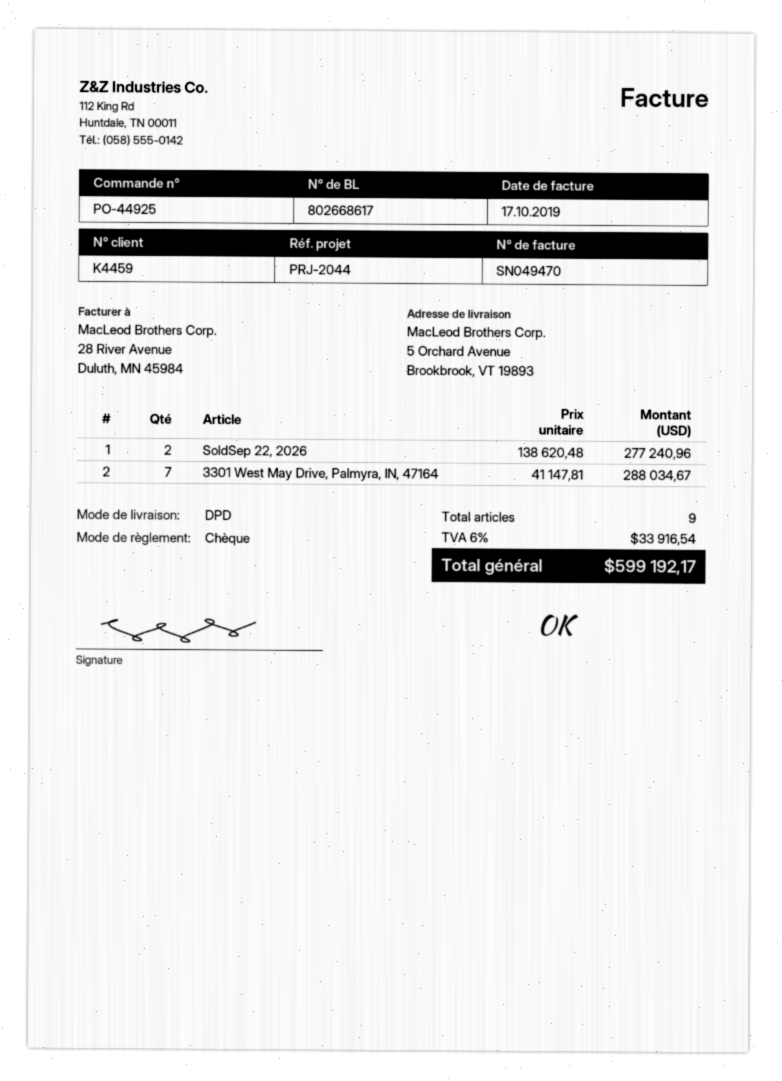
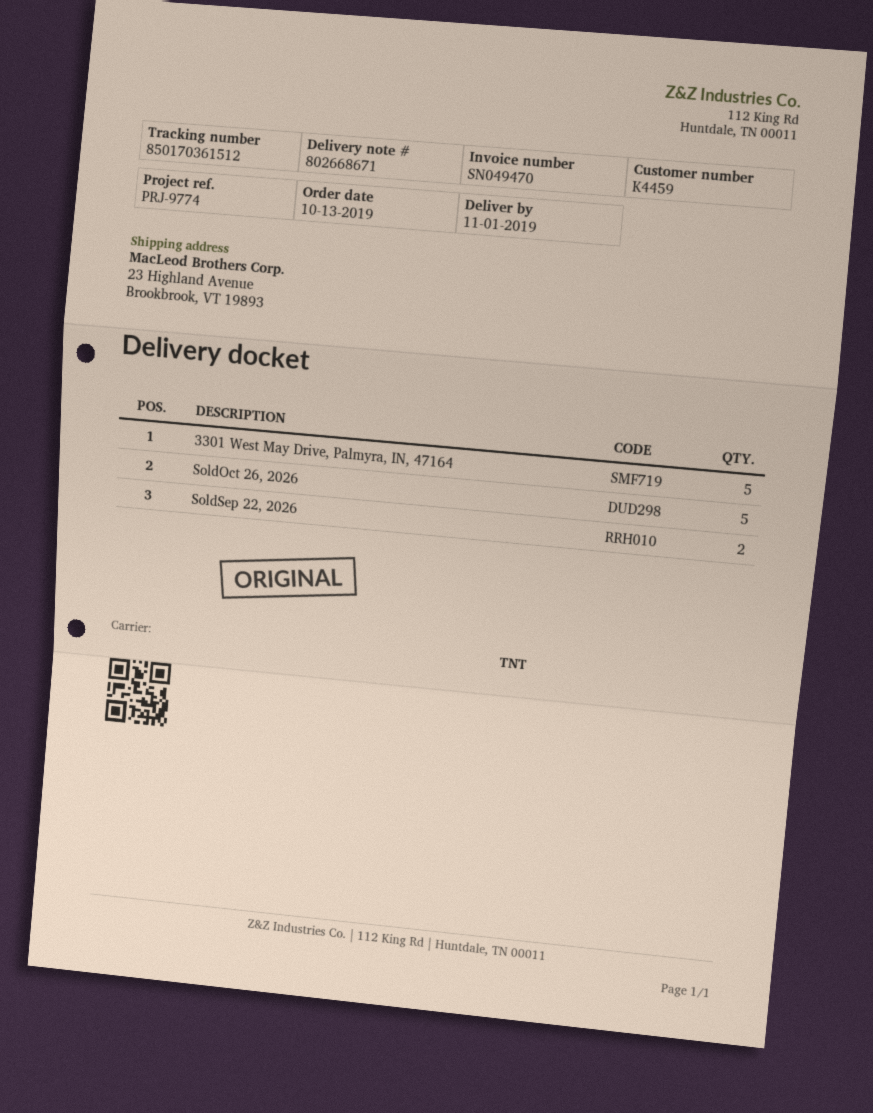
delivery note number: 802668617 -> 802668671
reference: PRJ-2044 -> PRJ-9774
shipping method: DPD -> TNT
ship to: 5 Orchard Avenue, Brookbrook, VT 19893 -> 23 Highland Avenue, Brookbrook, VT 19893
3301 West May Drive, Palmyra, IN, 47164: 7 -> 5
SoldOct 26, 2026: none -> 5

